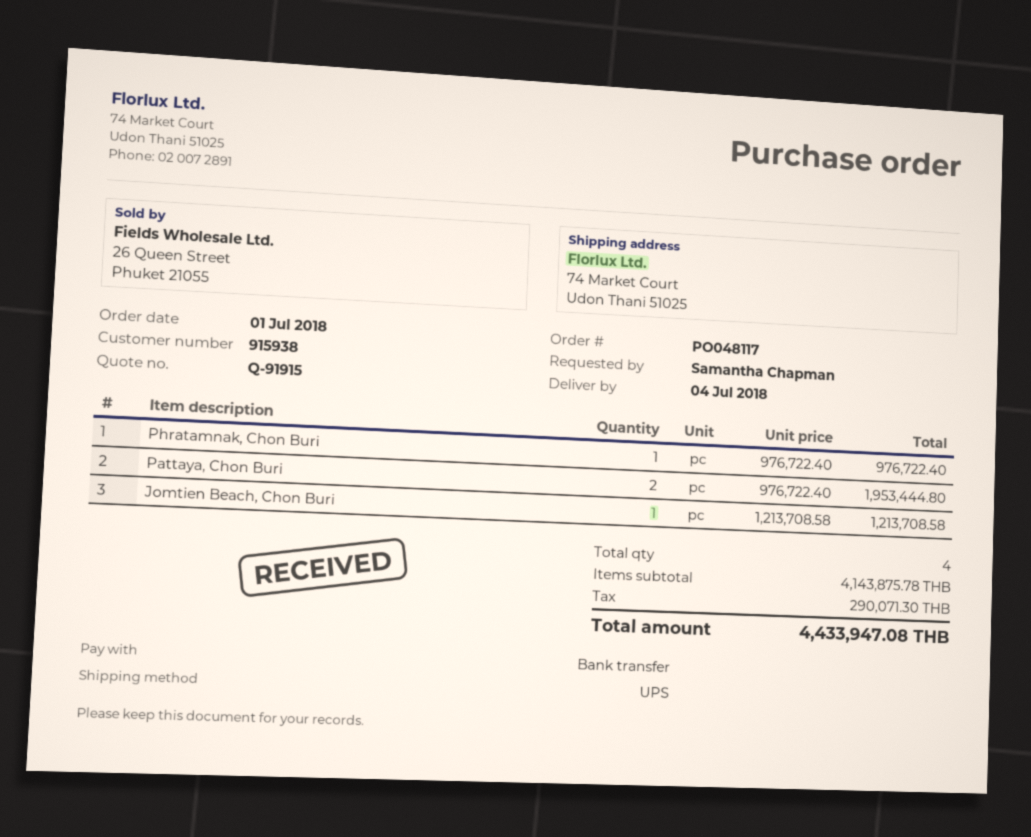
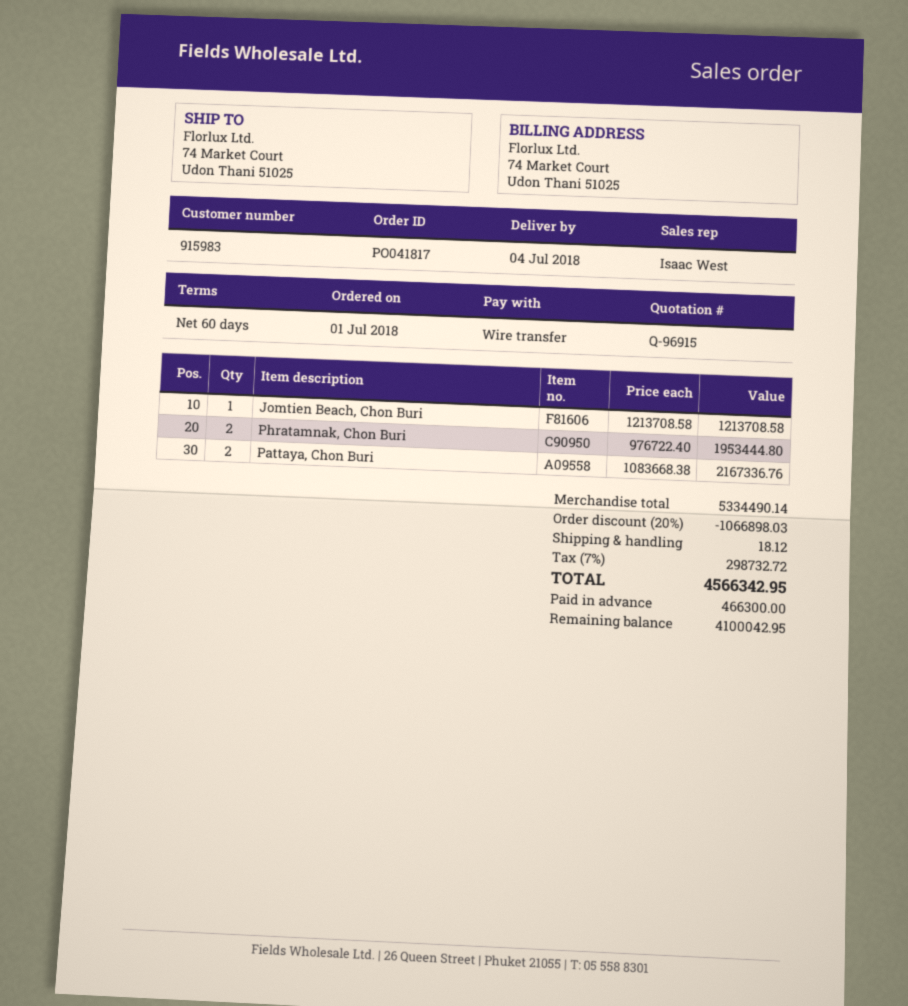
quote number: Q-91915 -> Q-96915
order number: PO048117 -> PO041817
customer number: 915938 -> 915983
Phratamnak, Chon Buri: 1 x 976722.40 = 976722.40 -> 2 x 976722.40 = 1953444.80
Pattaya, Chon Buri: 2 x 976722.40 = 1953444.80 -> 2 x 1083668.38 = 2167336.76
subtotal: 4143875.78 -> 5334490.14
discount: none -> 20% = 1066898.03
shipping: none -> 18.12
tax: 290071.30 -> 298732.72
total: 4433947.08 -> 4566342.95

